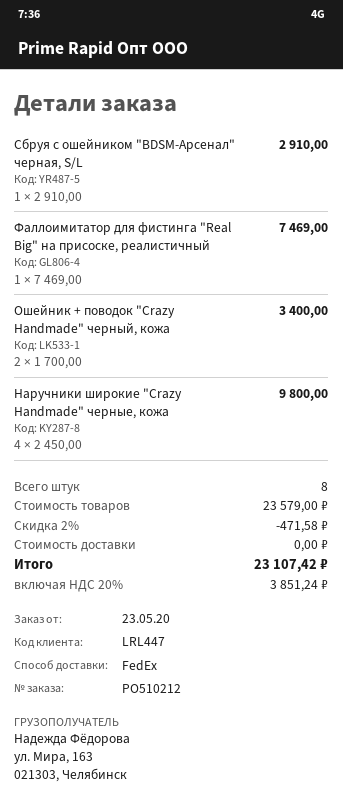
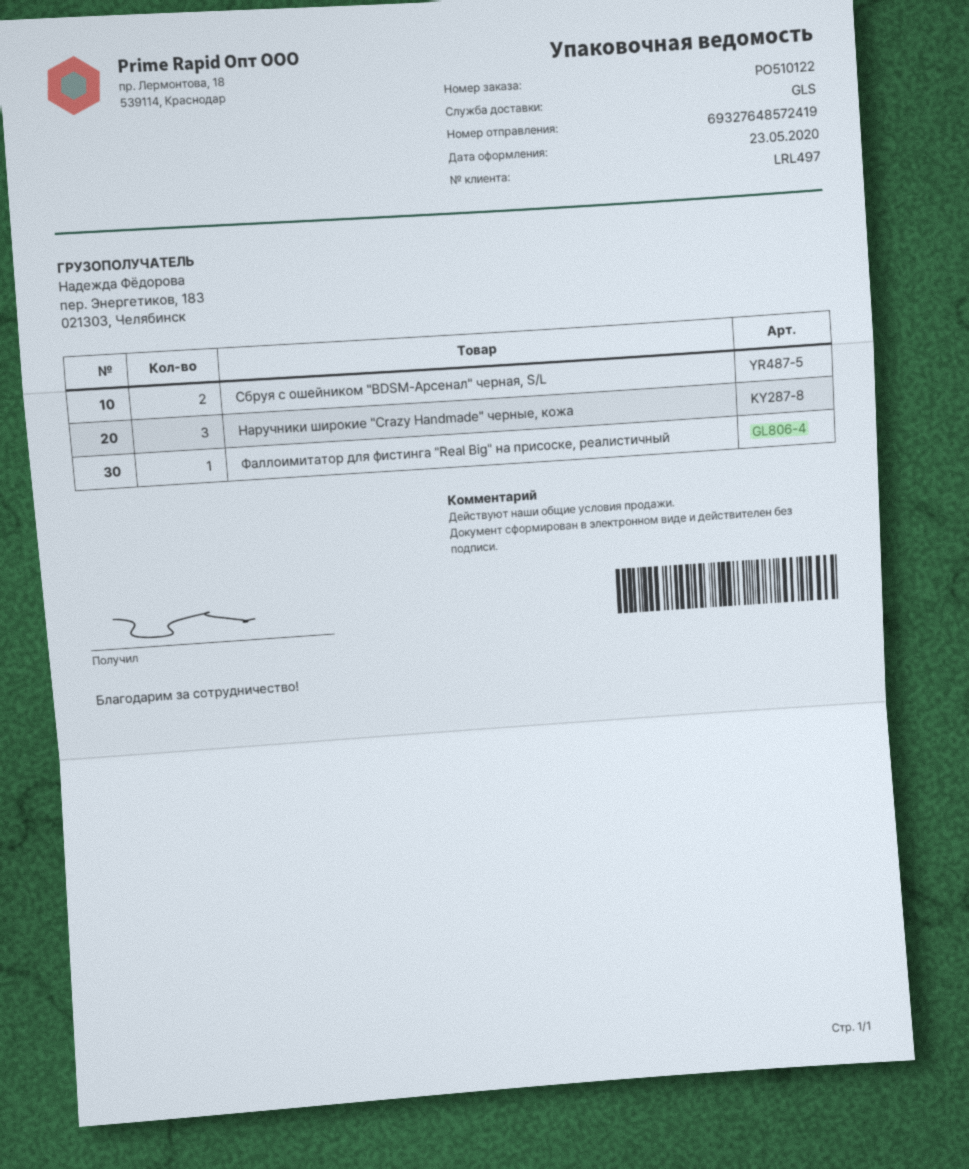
order number: PO510212 -> PO510122
customer number: LRL447 -> LRL497
shipping method: FedEx -> GLS
ship to: ул. Мира, 163, 021303, Челябинск -> пер. Энергетиков, 183, 021303, Челябинск
Сбруя с ошейником "BDSM-Арсенал" черная, S/L: 1 -> 2
Ошейник + поводок "Crazy Handmade" черный, кожа: 2 -> none
Наручники широкие "Crazy Handmade" черные, кожа: 4 -> 3

